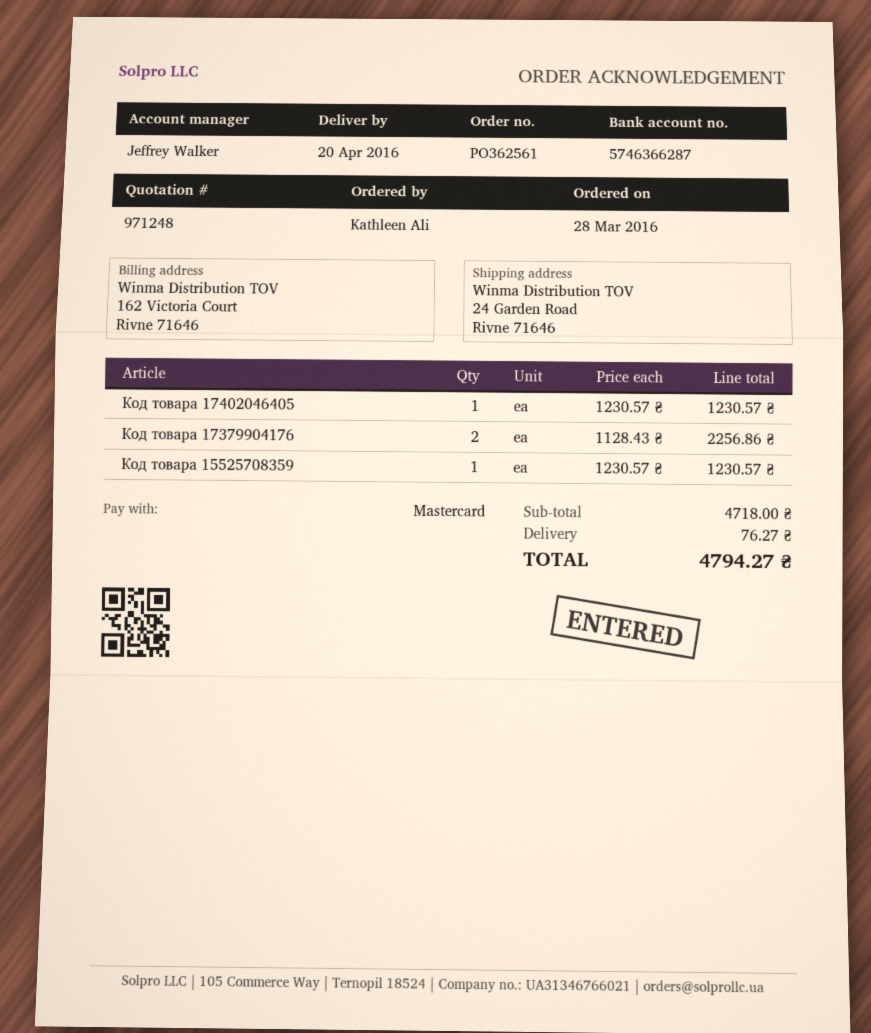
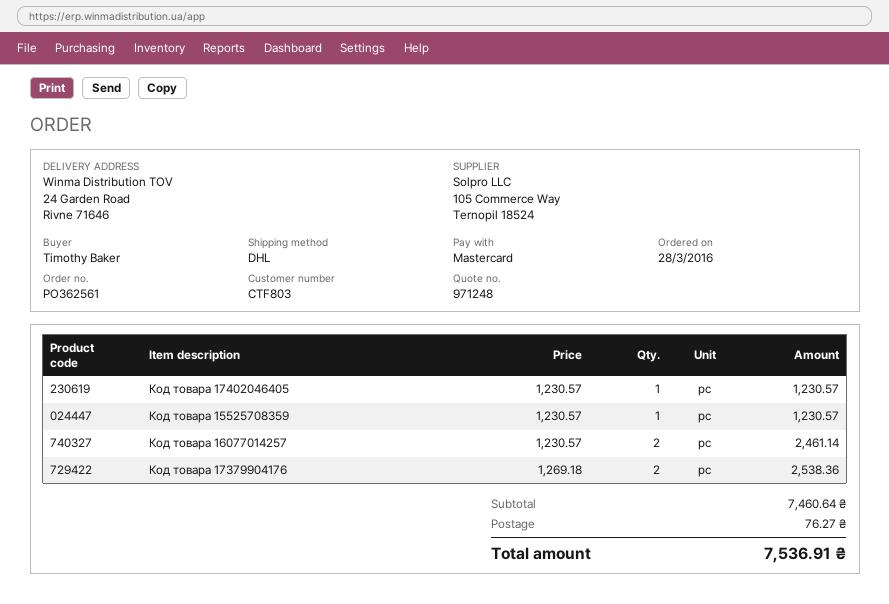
ordered by: Kathleen Ali -> Timothy Baker
Код товара 17379904176: 2 x 1128.43 = 2256.86 -> 2 x 1269.18 = 2538.36
Код товара 16077014257: none -> 2 x 1230.57 = 2461.14
subtotal: 4718.00 -> 7460.64
total: 4794.27 -> 7536.91

